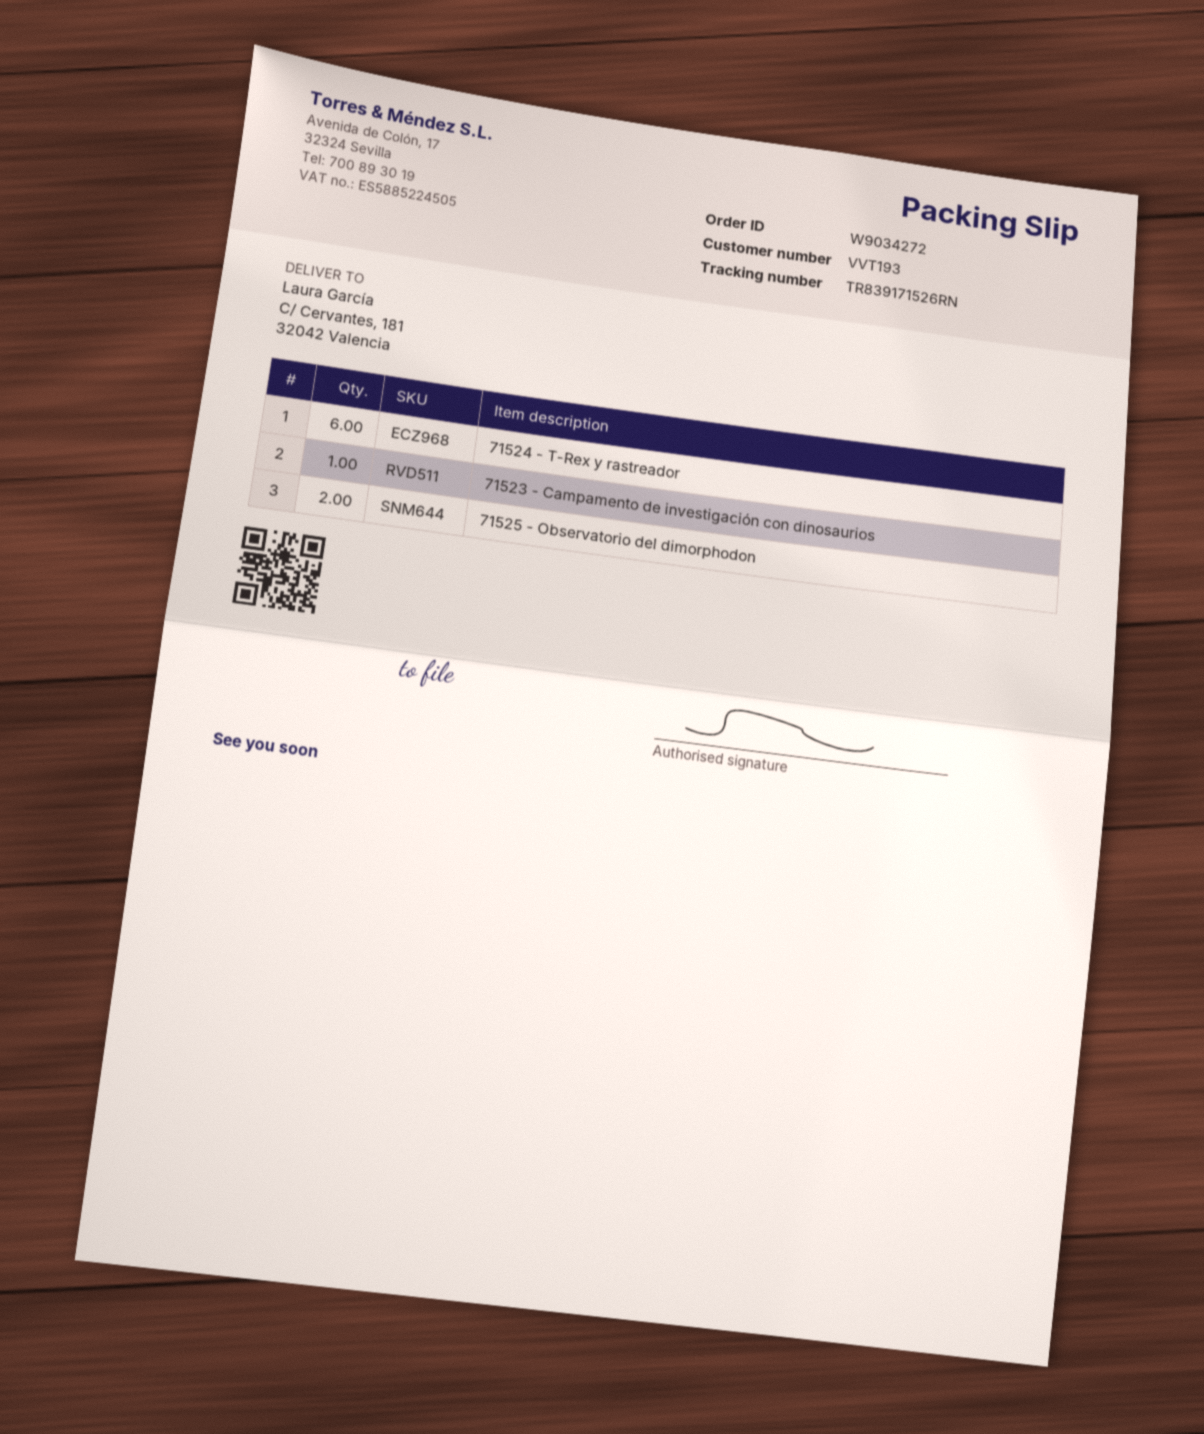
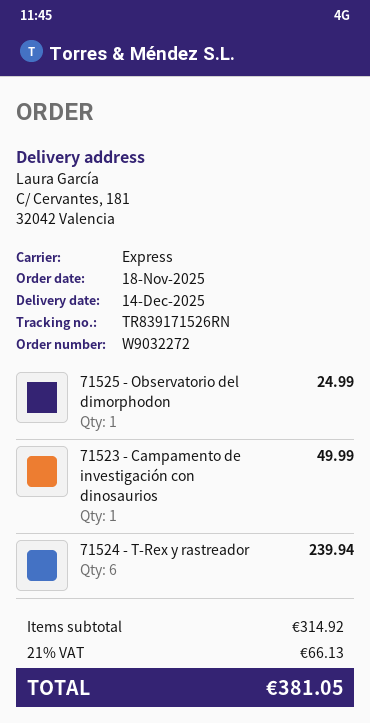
order number: W9034272 -> W9032272
71525 - Observatorio del dimorphodon: 2 -> 1

